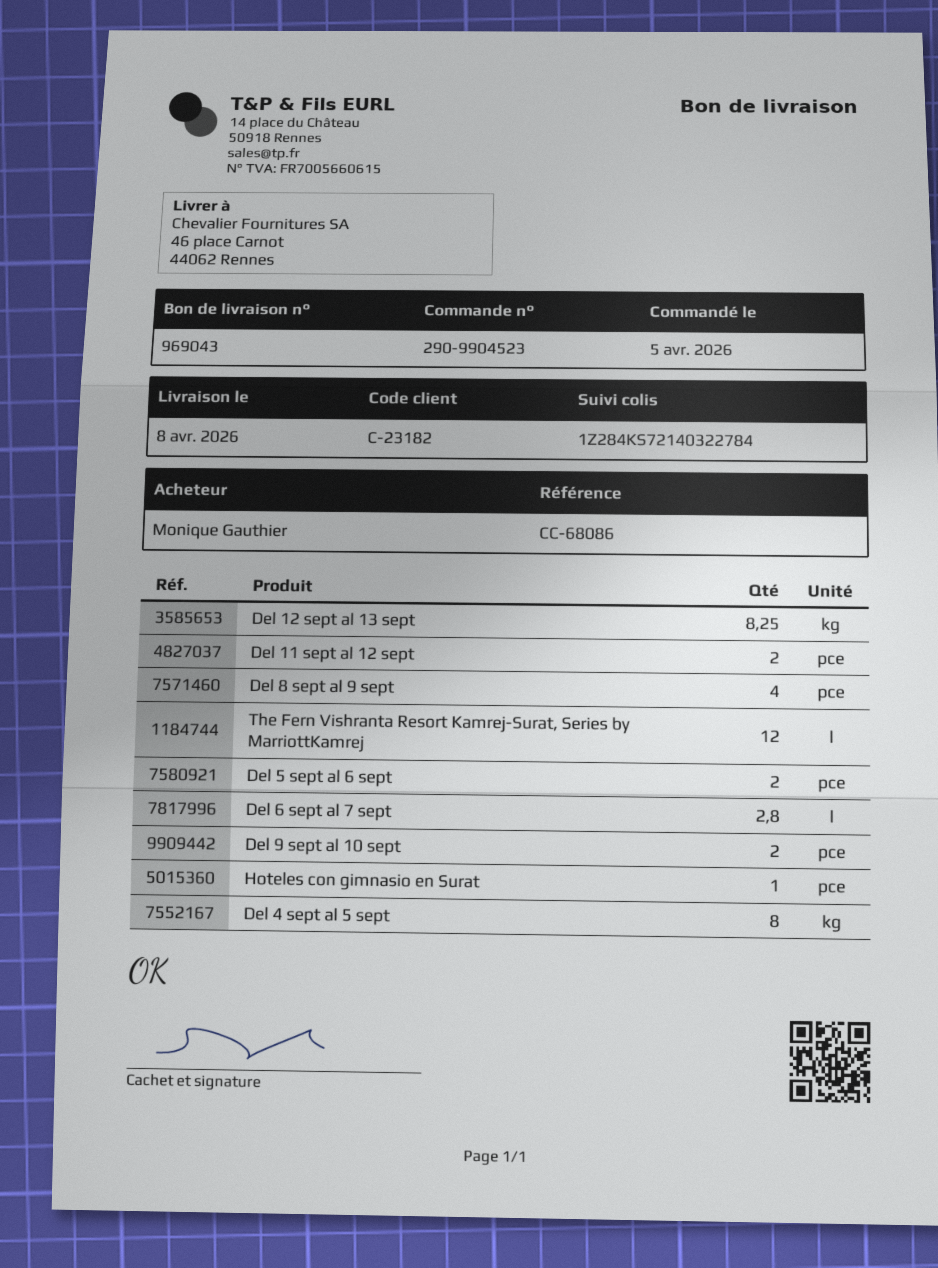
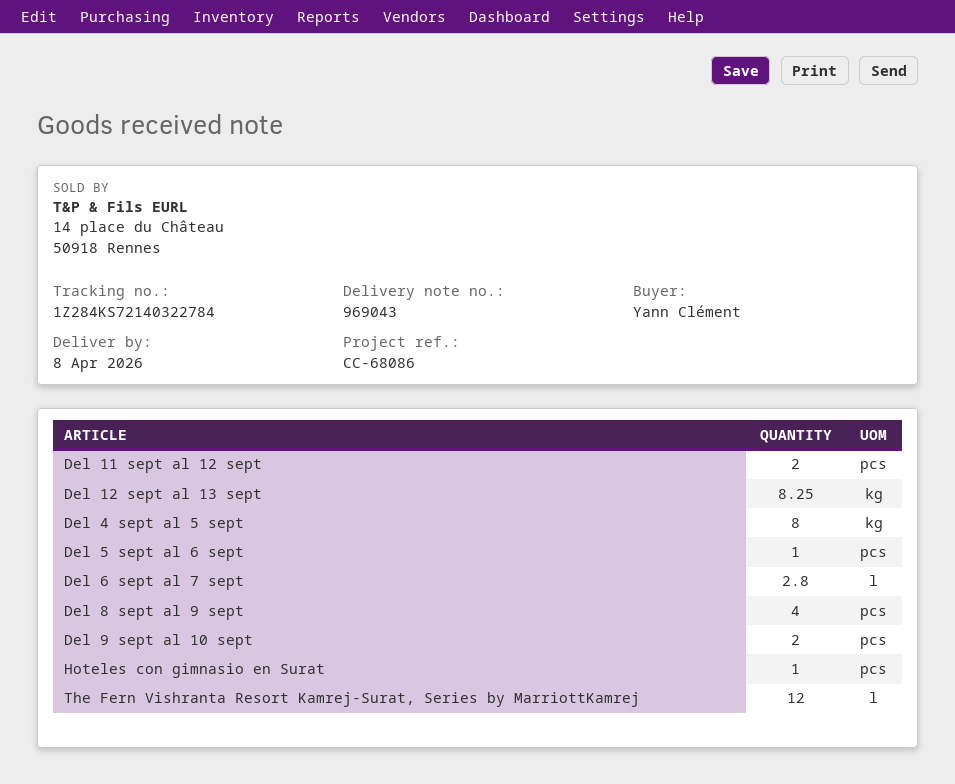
ordered by: Monique Gauthier -> Yann Clément
Del 5 sept al 6 sept: 2 -> 1

